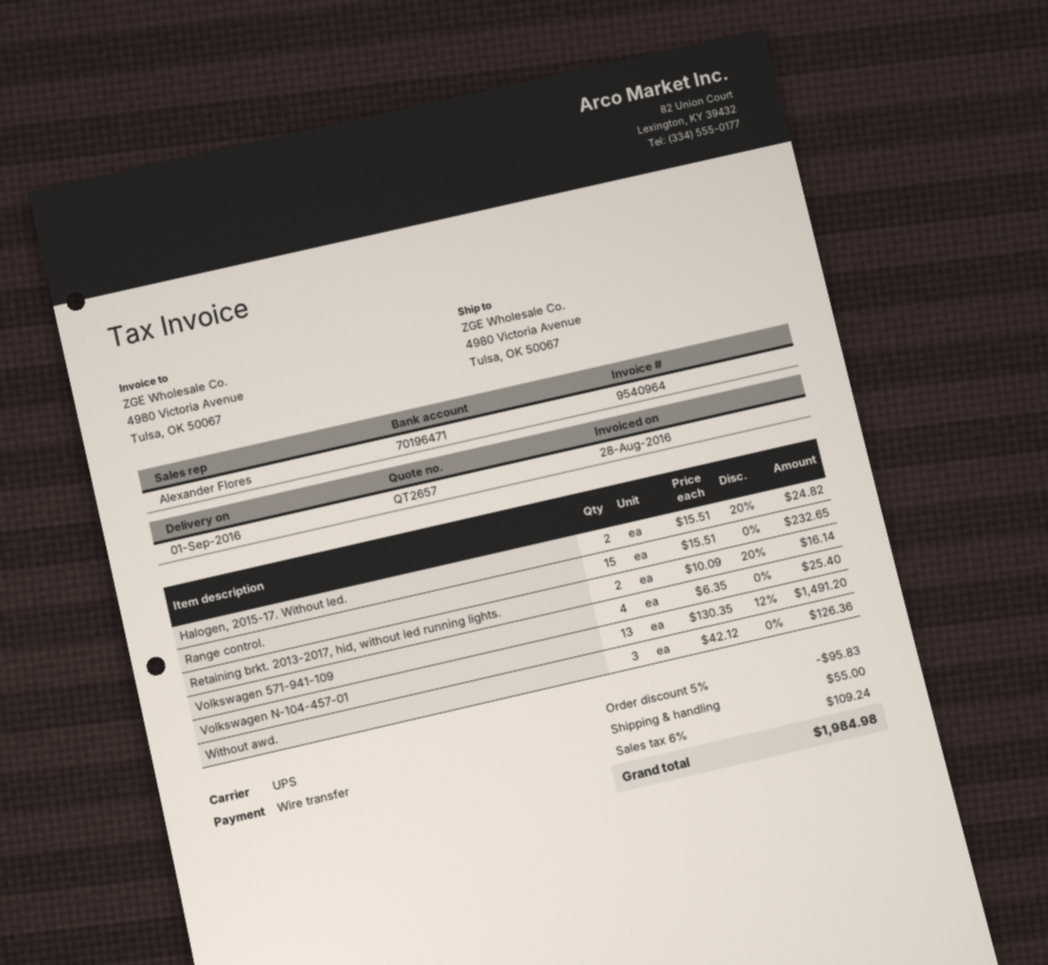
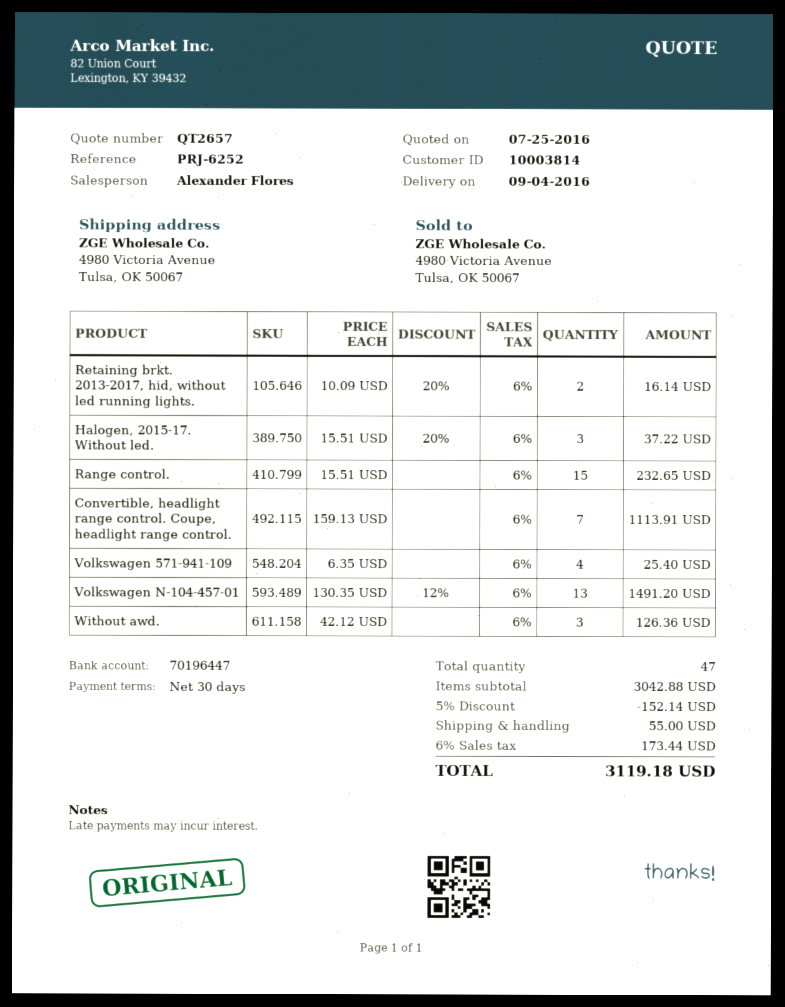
delivery date: 2016-09-01 -> 2016-09-04
bank account: 70196471 -> 70196447
Halogen, 2015-17. Without led.: 2 x 15.51 - 20% = 24.82 -> 3 x 15.51 - 20% = 37.22
Convertible, headlight range control. Coupe, headlight range control.: none -> 7 x 159.13 = 1113.91
discount: 5% = 95.83 -> 5% = 152.14
tax: 6% = 109.24 -> 6% = 173.44
total: 1984.98 -> 3119.18

